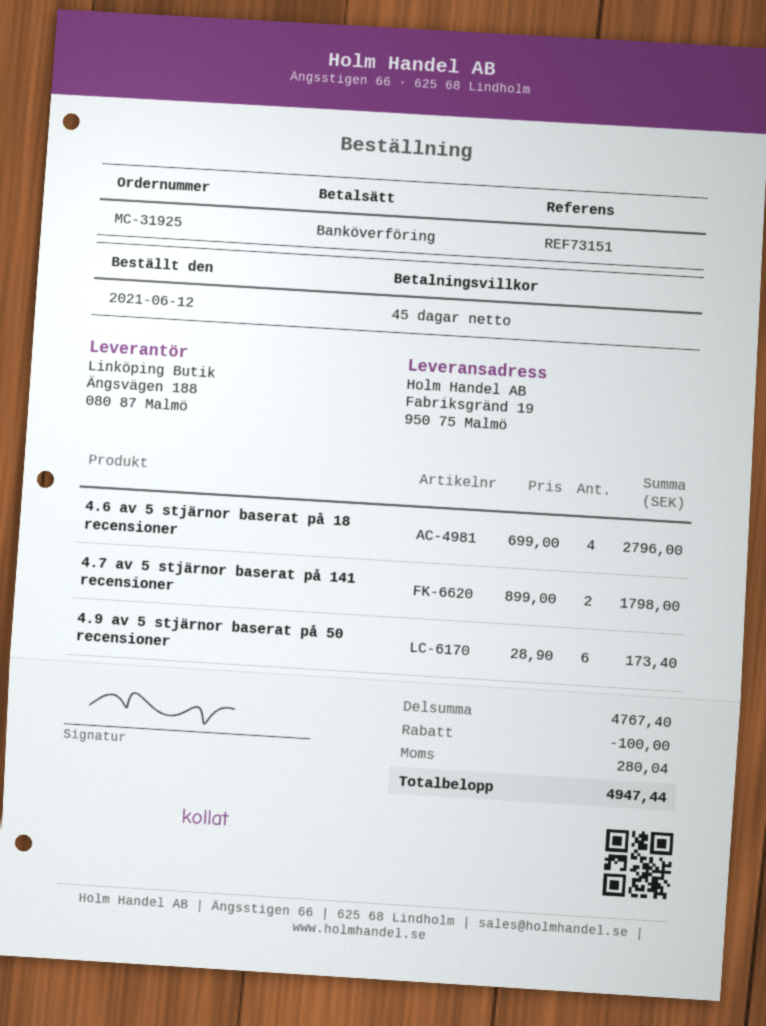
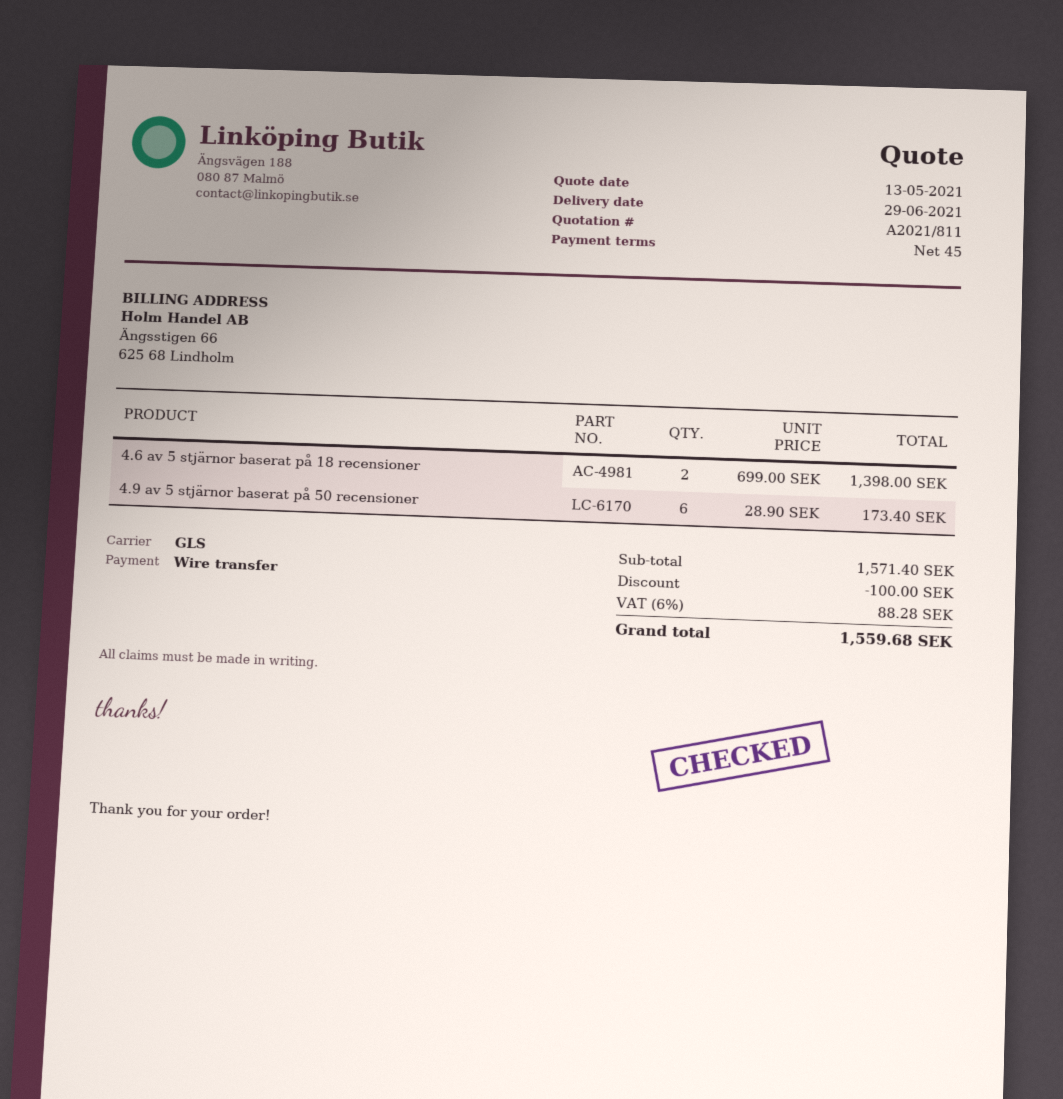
4.6 av 5 stjärnor baserat på 18 recensioner: 4 x 699.00 = 2796.00 -> 2 x 699.00 = 1398.00
4.7 av 5 stjärnor baserat på 141 recensioner: 2 x 899.00 = 1798.00 -> none
subtotal: 4767.40 -> 1571.40
tax: 280.04 -> 88.28
total: 4947.44 -> 1559.68

